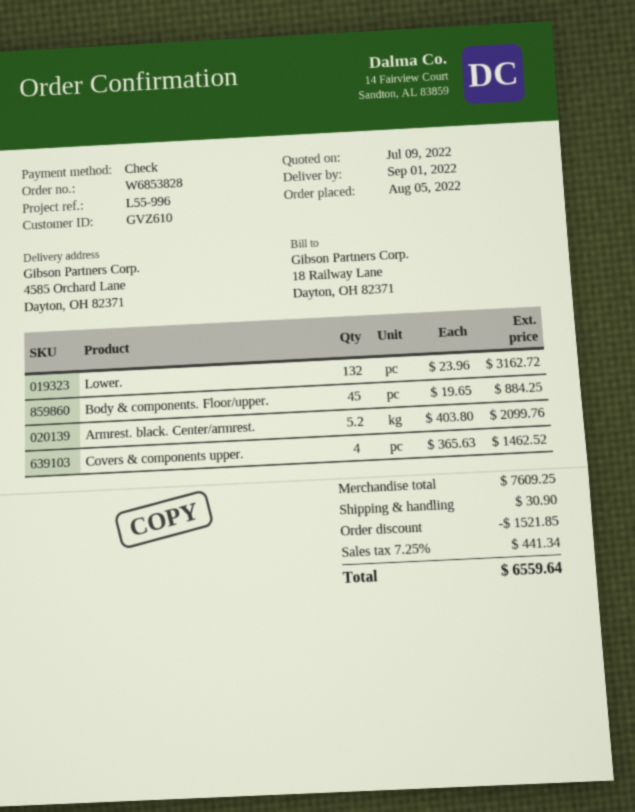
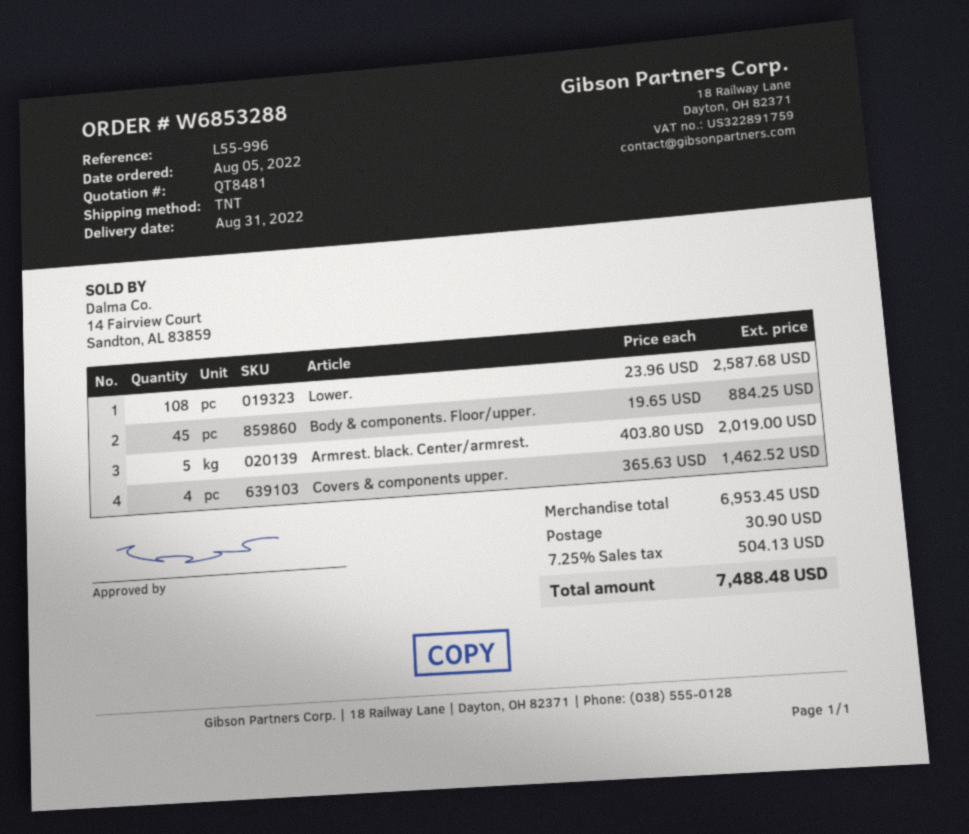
order number: W6853828 -> W6853288
delivery date: 2022-09-01 -> 2022-08-31
Lower.: 132 x 23.96 = 3162.72 -> 108 x 23.96 = 2587.68
Armrest. black. Center/armrest.: 5.2 x 403.80 = 2099.76 -> 5 x 403.80 = 2019.00
subtotal: 7609.25 -> 6953.45
discount: 1521.85 -> none
tax: 7.25% = 441.34 -> 7.25% = 504.13
total: 6559.64 -> 7488.48

